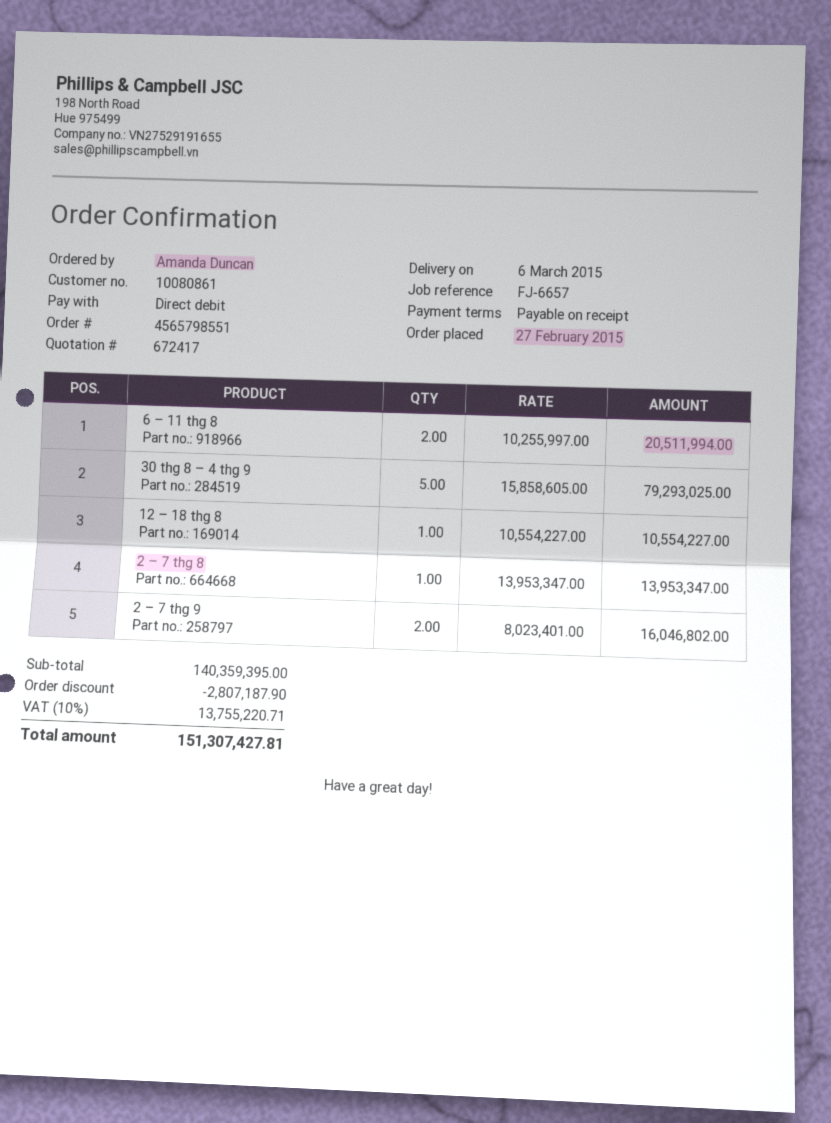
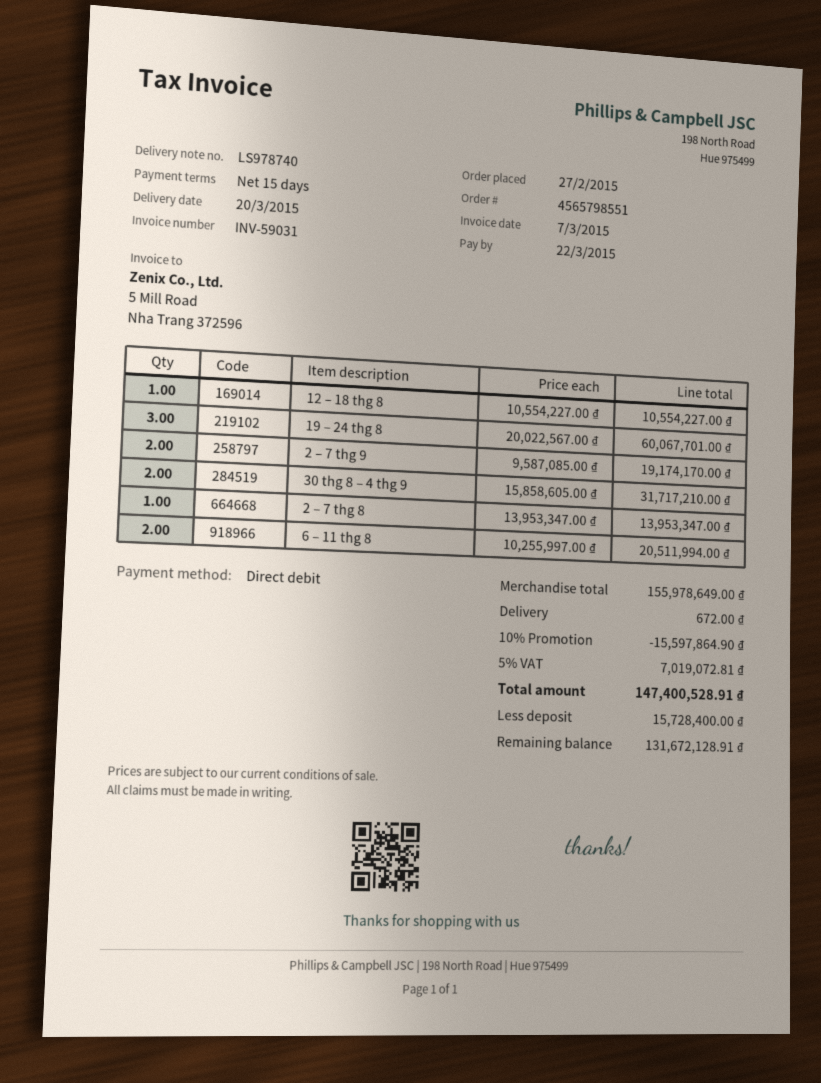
delivery date: 2015-03-06 -> 2015-03-20
payment terms: on receipt -> 15 days
30 thg 8 – 4 thg 9: 5 x 15858605.00 = 79293025.00 -> 2 x 15858605.00 = 31717210.00
2 – 7 thg 9: 2 x 8023401.00 = 16046802.00 -> 2 x 9587085.00 = 19174170.00
19 – 24 thg 8: none -> 3 x 20022567.00 = 60067701.00
subtotal: 140359395.00 -> 155978649.00
discount: 2807187.90 -> 15597864.90
shipping: none -> 672.00
tax: 10% = 13755220.71 -> 5% = 7019072.81
total: 151307427.81 -> 147400528.91

